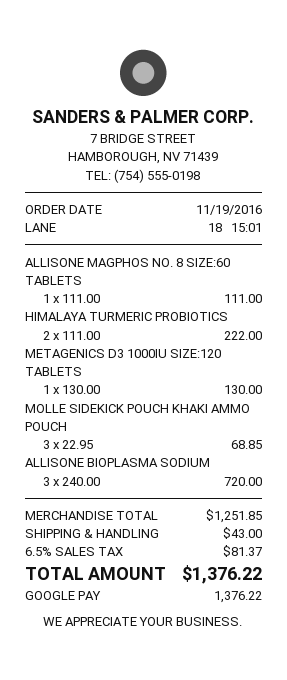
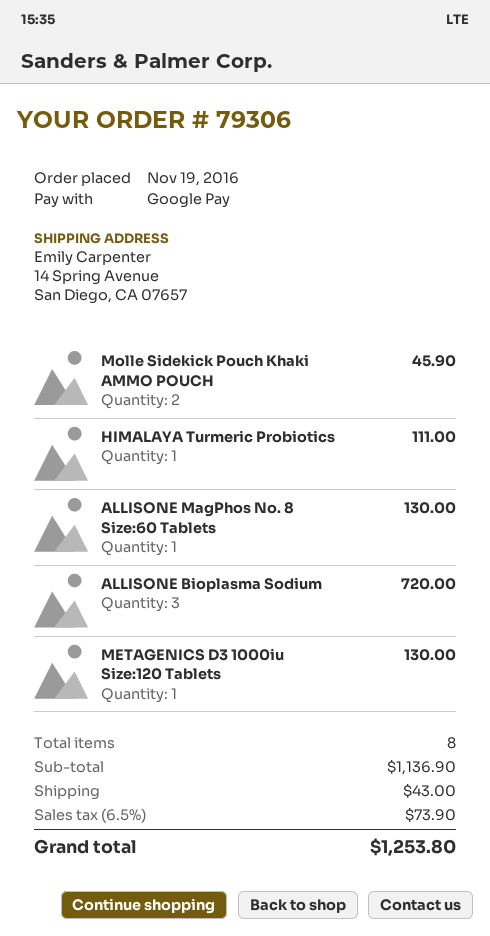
ALLISONE MAGPHOS NO. 8 SIZE:60 TABLETS: 1 for 111.00 -> 1 for 130.00
HIMALAYA TURMERIC PROBIOTICS: 2 for 222.00 -> 1 for 111.00
MOLLE SIDEKICK POUCH KHAKI AMMO POUCH: 3 for 68.85 -> 2 for 45.90
subtotal: 1251.85 -> 1136.90
tax: 6.5% = 81.37 -> 6.5% = 73.90
total: 1376.22 -> 1253.80

